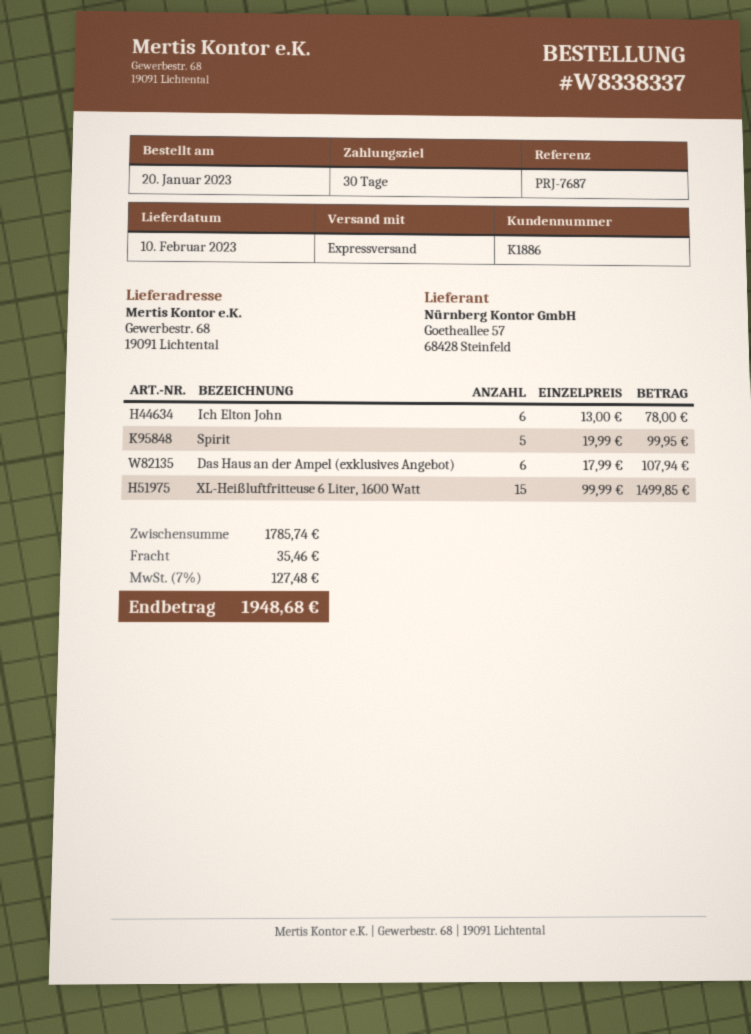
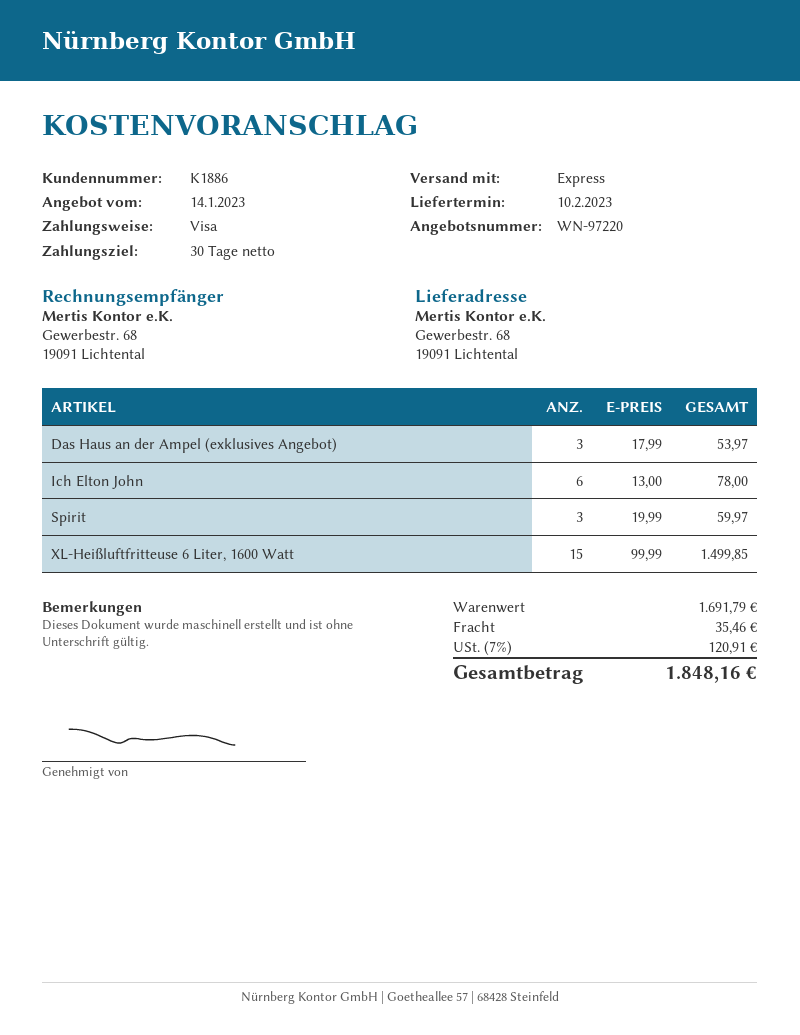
Spirit: 5 x 19.99 = 99.95 -> 3 x 19.99 = 59.97
Das Haus an der Ampel (exklusives Angebot): 6 x 17.99 = 107.94 -> 3 x 17.99 = 53.97
subtotal: 1785.74 -> 1691.79
tax: 7% = 127.48 -> 7% = 120.91
total: 1948.68 -> 1848.16

